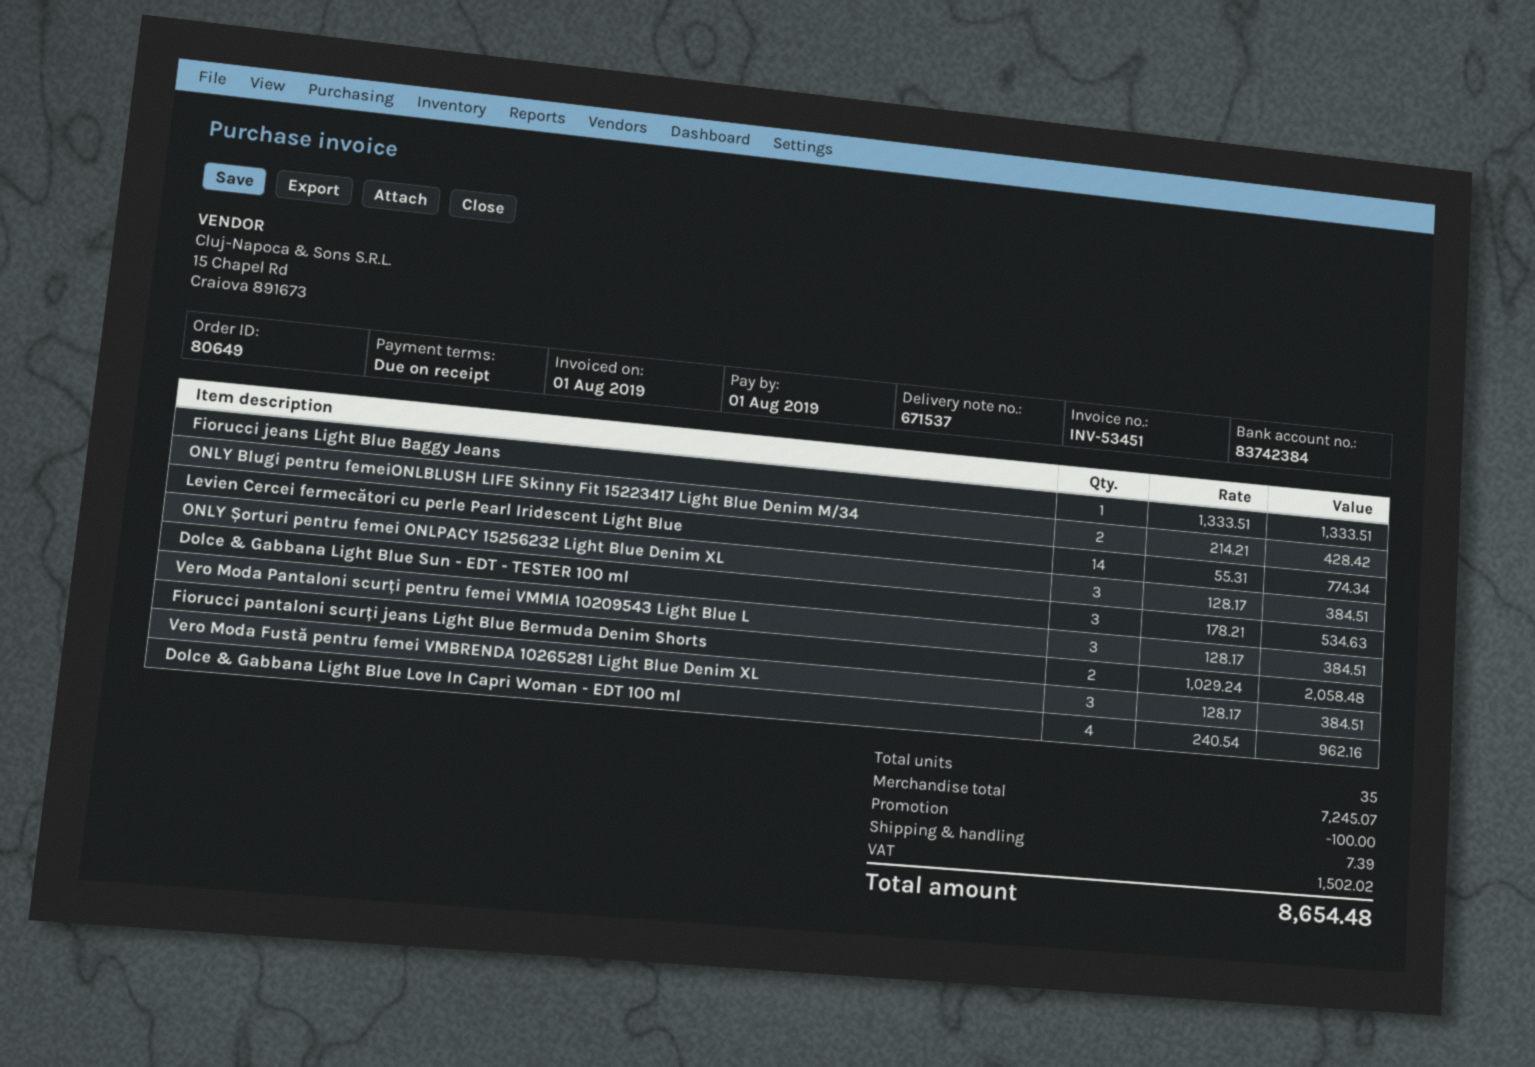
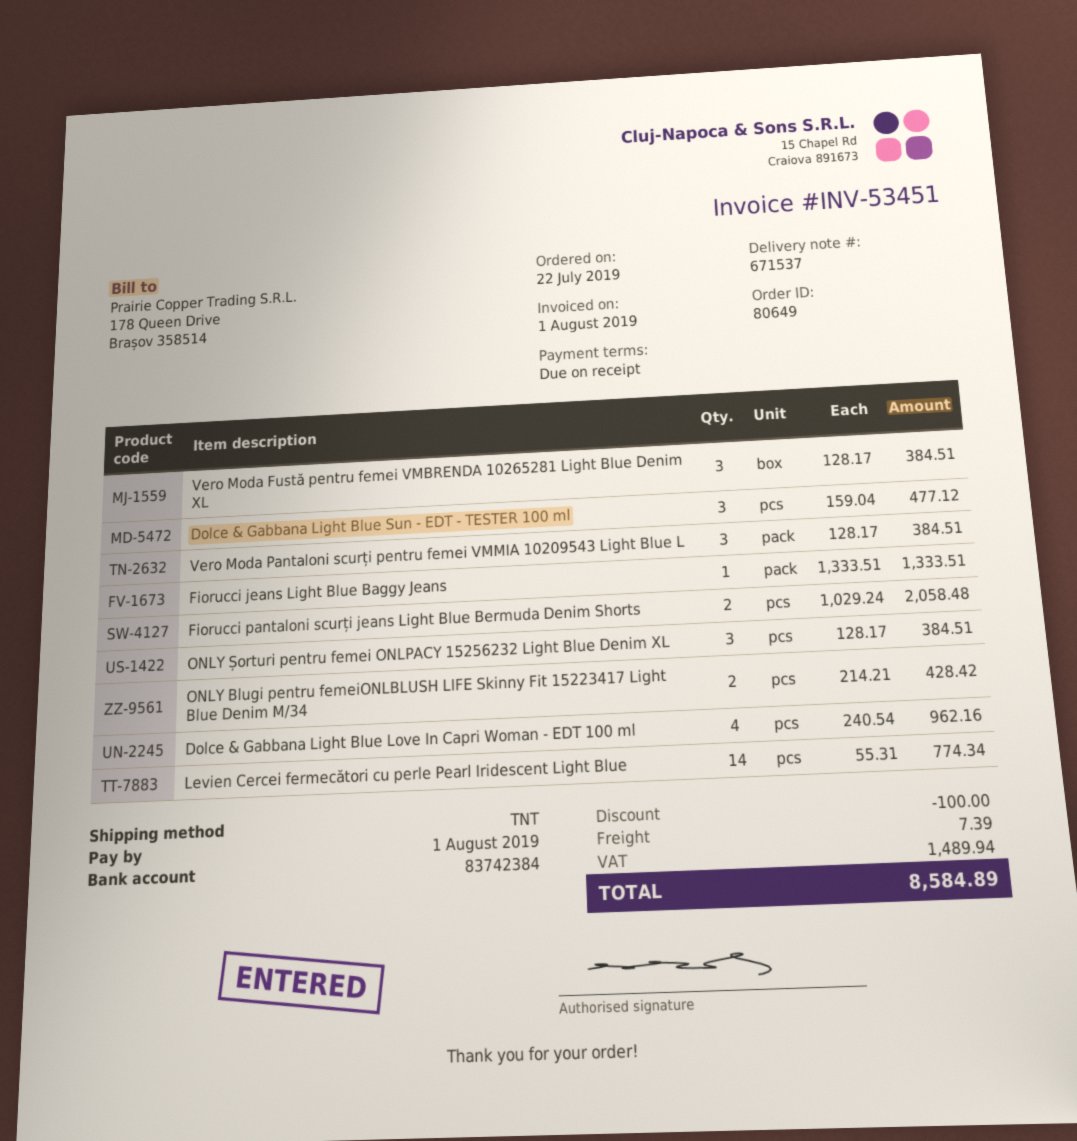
Dolce & Gabbana Light Blue Sun - EDT - TESTER 100 ml: 3 x 178.21 = 534.63 -> 3 x 159.04 = 477.12
tax: 1502.02 -> 1489.94
total: 8654.48 -> 8584.89

